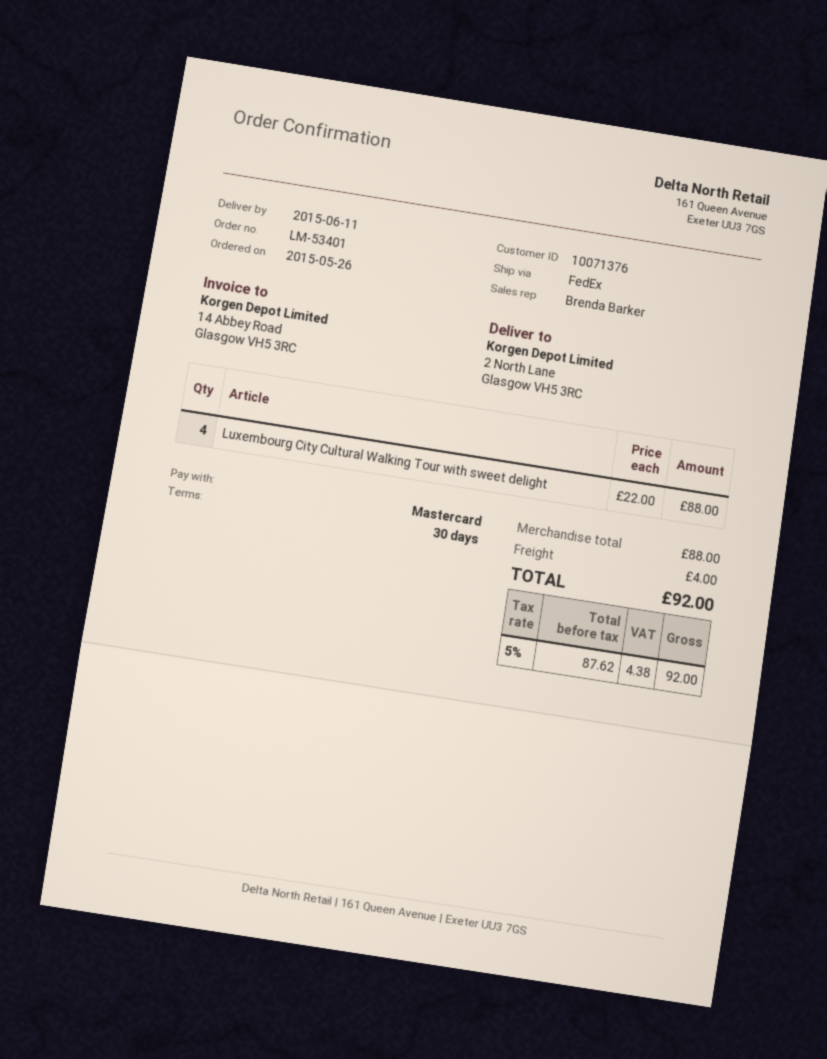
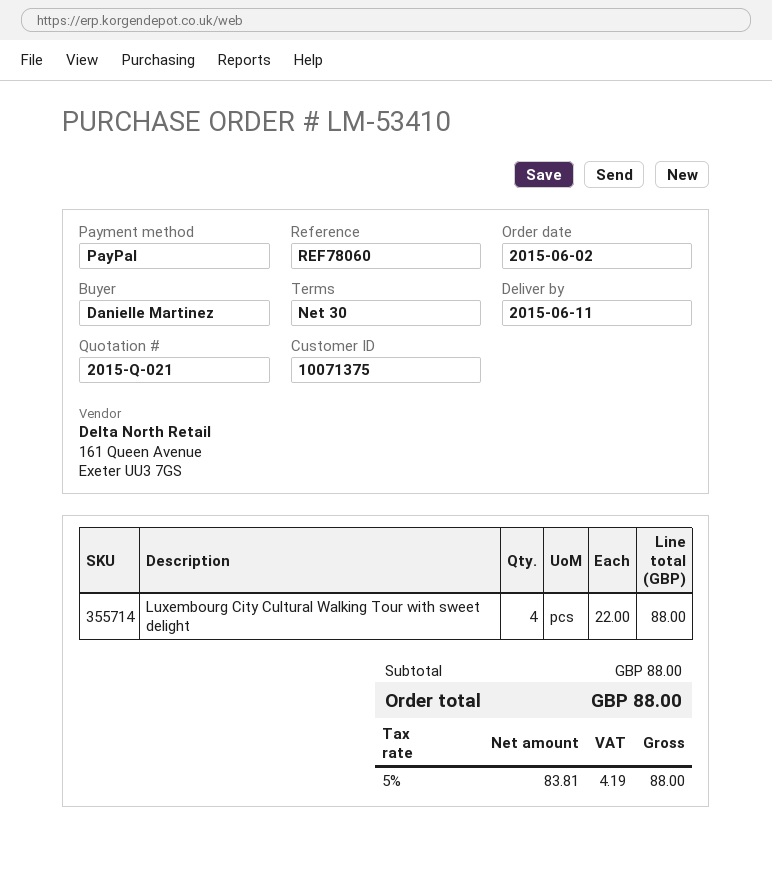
order number: LM-53401 -> LM-53410
order date: 2015-05-26 -> 2015-06-02
customer number: 10071376 -> 10071375
payment method: Mastercard -> PayPal
shipping: 4.00 -> none
net: 87.62 -> 83.81
tax: 5% = 4.38 -> 5% = 4.19
total: 92.00 -> 88.00

